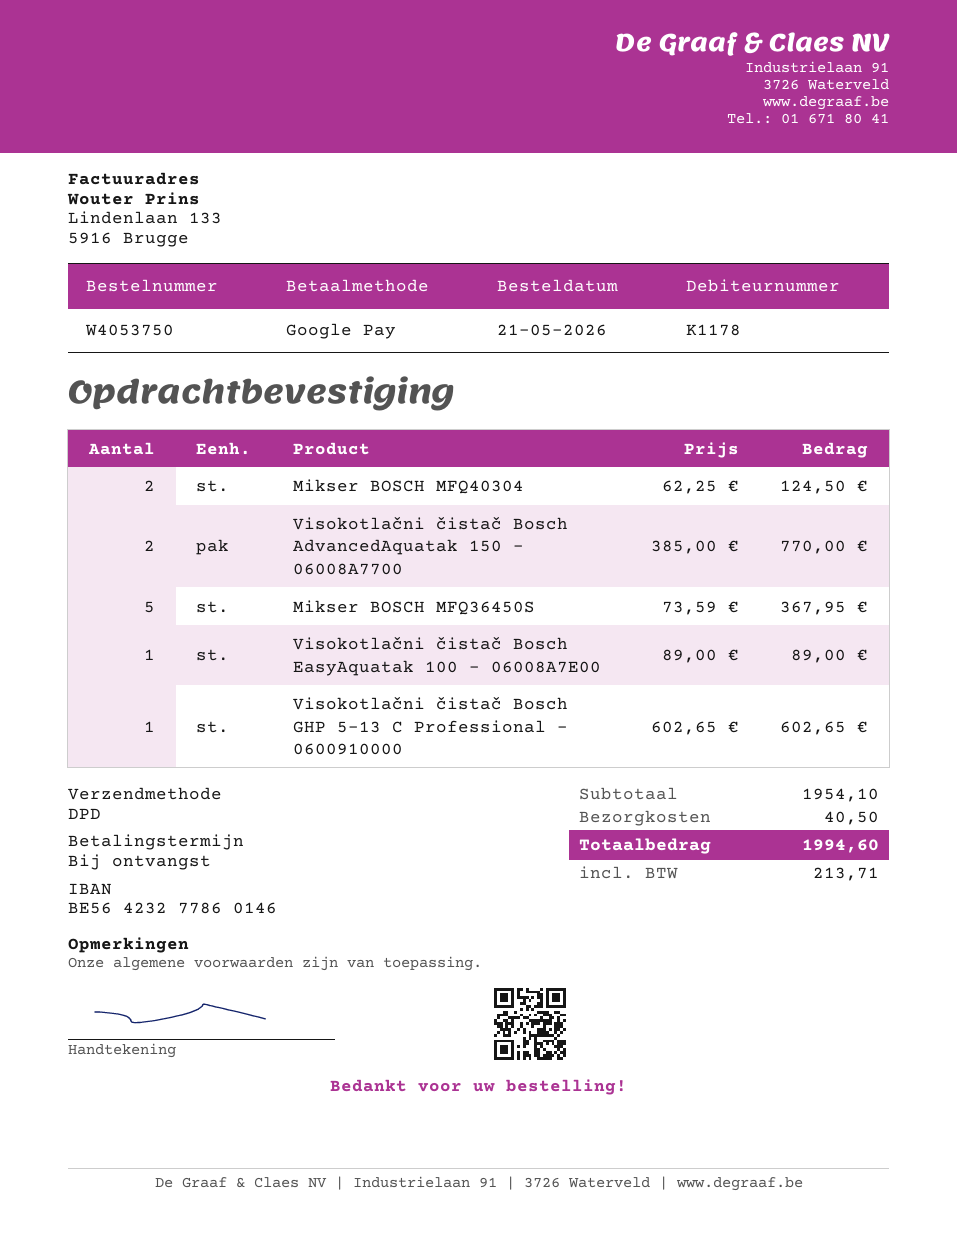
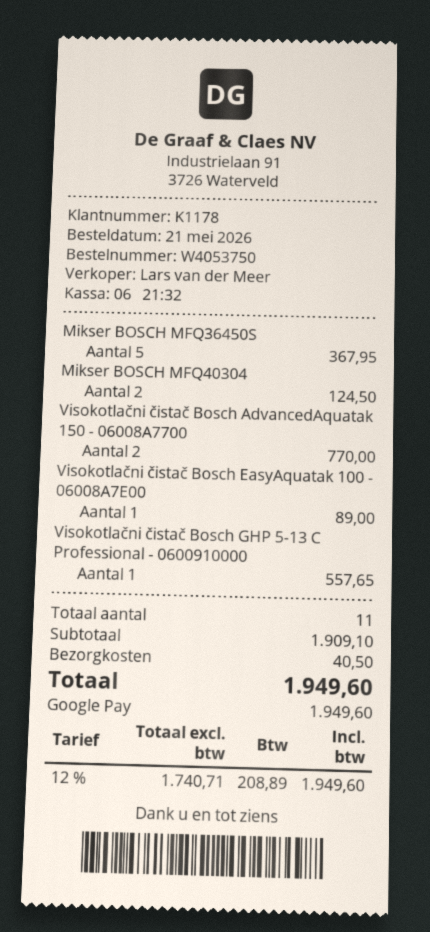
Visokotlačni čistač Bosch GHP 5-13 C Professional - 0600910000: 1 for 602.65 -> 1 for 557.65
subtotal: 1954.10 -> 1909.10
tax: 213.71 -> 208.89
total: 1994.60 -> 1949.60

